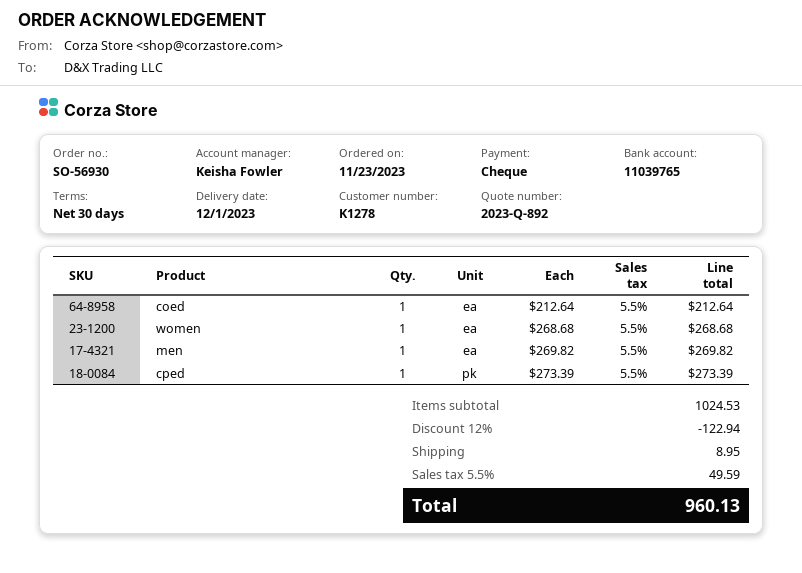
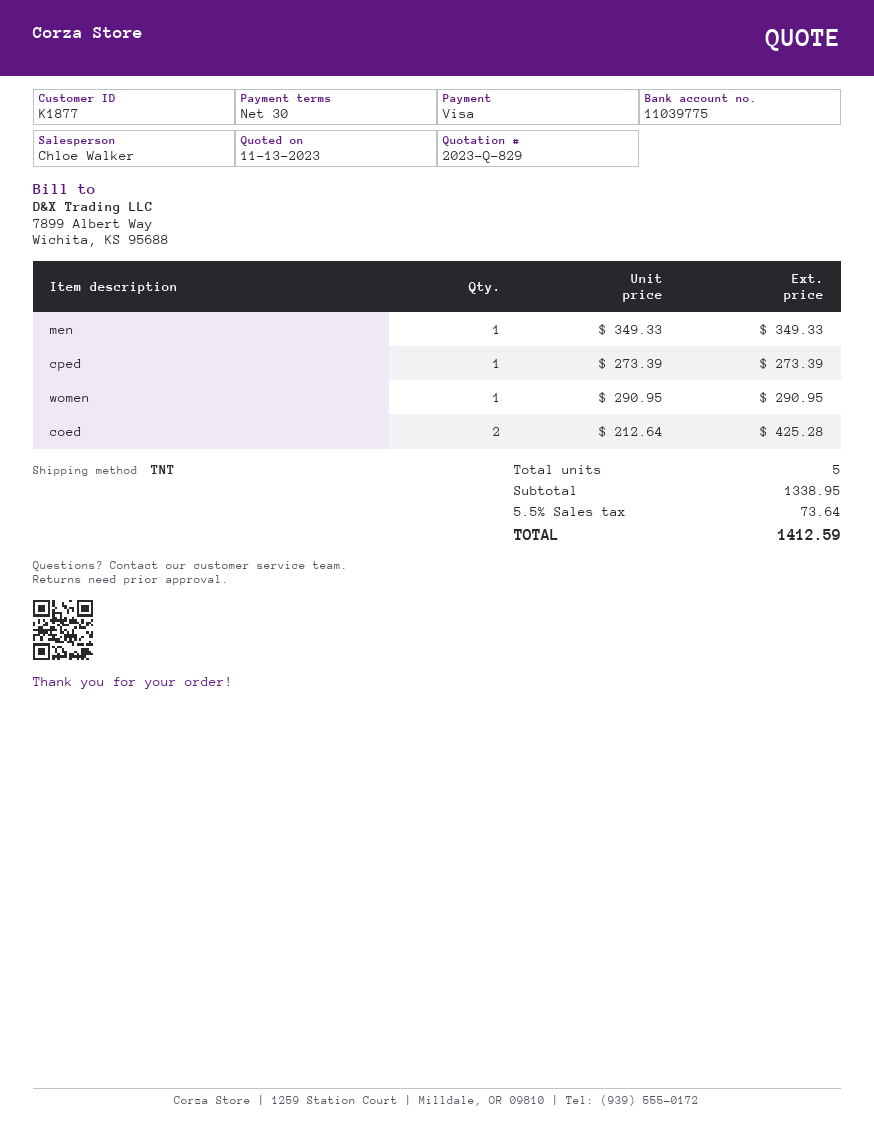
quote number: 2023-Q-892 -> 2023-Q-829
customer number: K1278 -> K1877
sales rep: Keisha Fowler -> Chloe Walker
payment method: cheque -> Visa
bank account: 11039765 -> 11039775
coed: 1 x 212.64 = 212.64 -> 2 x 212.64 = 425.28
women: 1 x 268.68 = 268.68 -> 1 x 290.95 = 290.95
men: 1 x 269.82 = 269.82 -> 1 x 349.33 = 349.33
subtotal: 1024.53 -> 1338.95
discount: 12% = 122.94 -> none
shipping: 8.95 -> none
tax: 5.5% = 49.59 -> 5.5% = 73.64
total: 960.13 -> 1412.59

